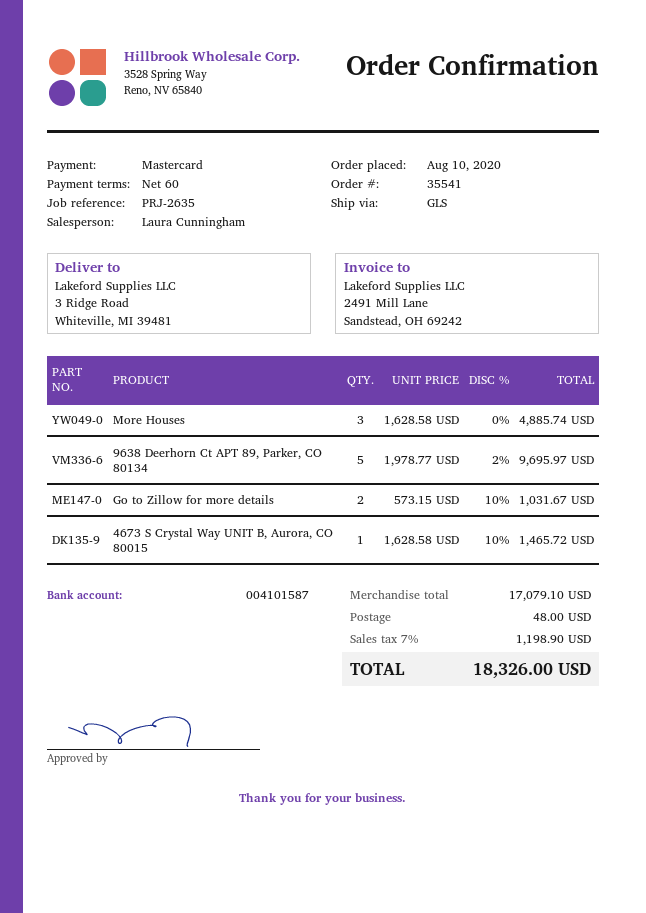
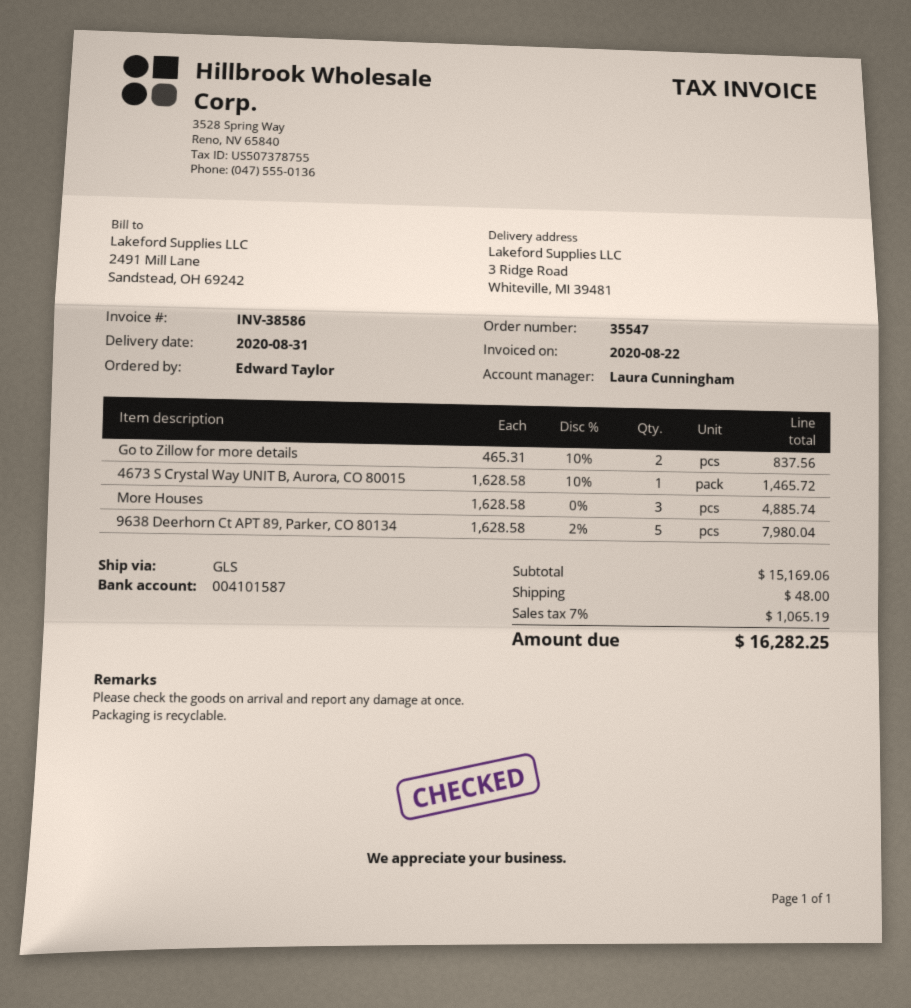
order number: 35541 -> 35547
9638 Deerhorn Ct APT 89, Parker, CO 80134: 5 x 1978.77 - 2% = 9695.97 -> 5 x 1628.58 - 2% = 7980.04
Go to Zillow for more details: 2 x 573.15 - 10% = 1031.67 -> 2 x 465.31 - 10% = 837.56
subtotal: 17079.10 -> 15169.06
tax: 7% = 1198.90 -> 7% = 1065.19
total: 18326.00 -> 16282.25

